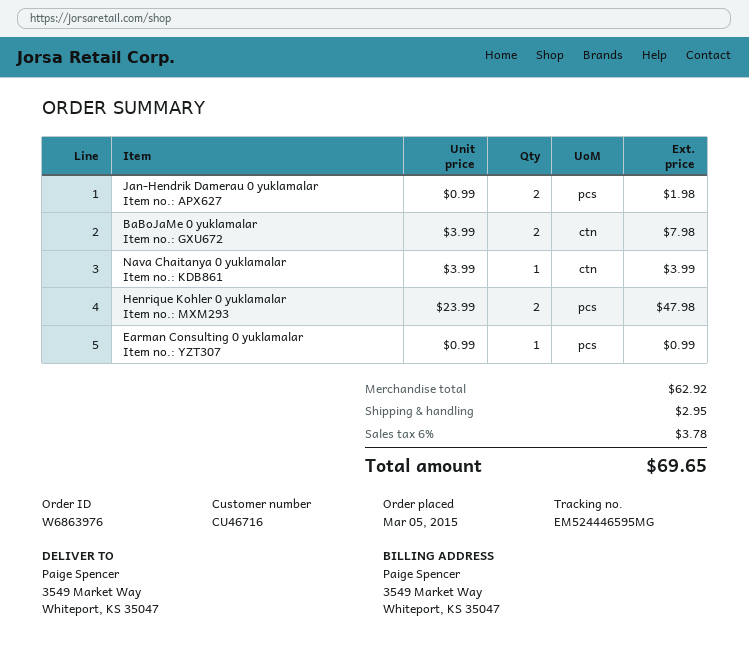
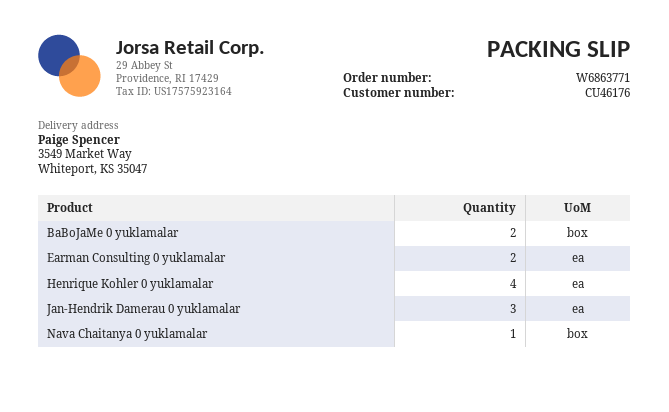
order number: W6863976 -> W6863771
customer number: CU46716 -> CU46176
Jan-Hendrik Damerau 0 yuklamalar: 2 -> 3
Henrique Kohler 0 yuklamalar: 2 -> 4
Earman Consulting 0 yuklamalar: 1 -> 2

